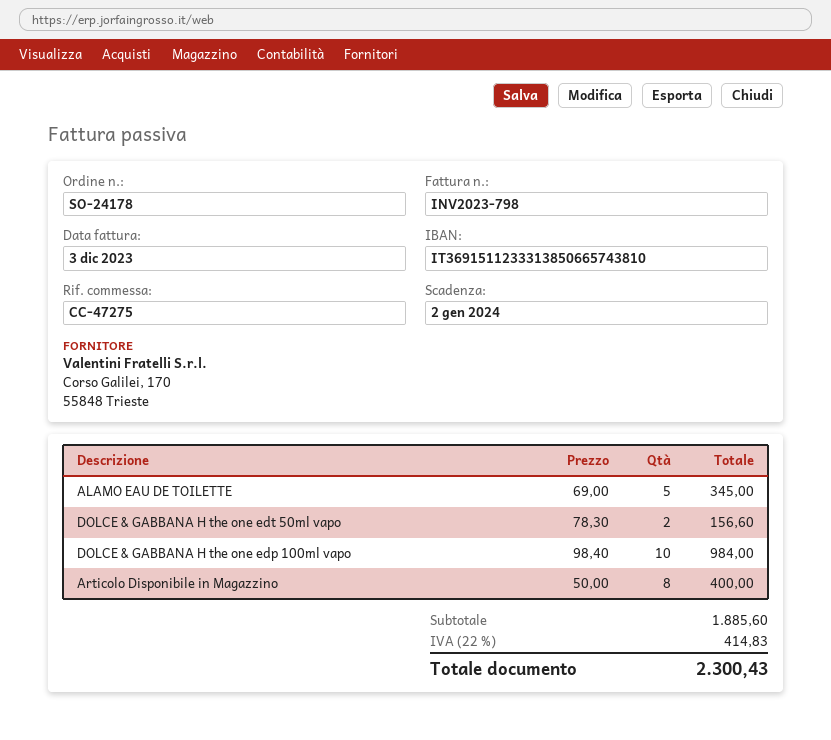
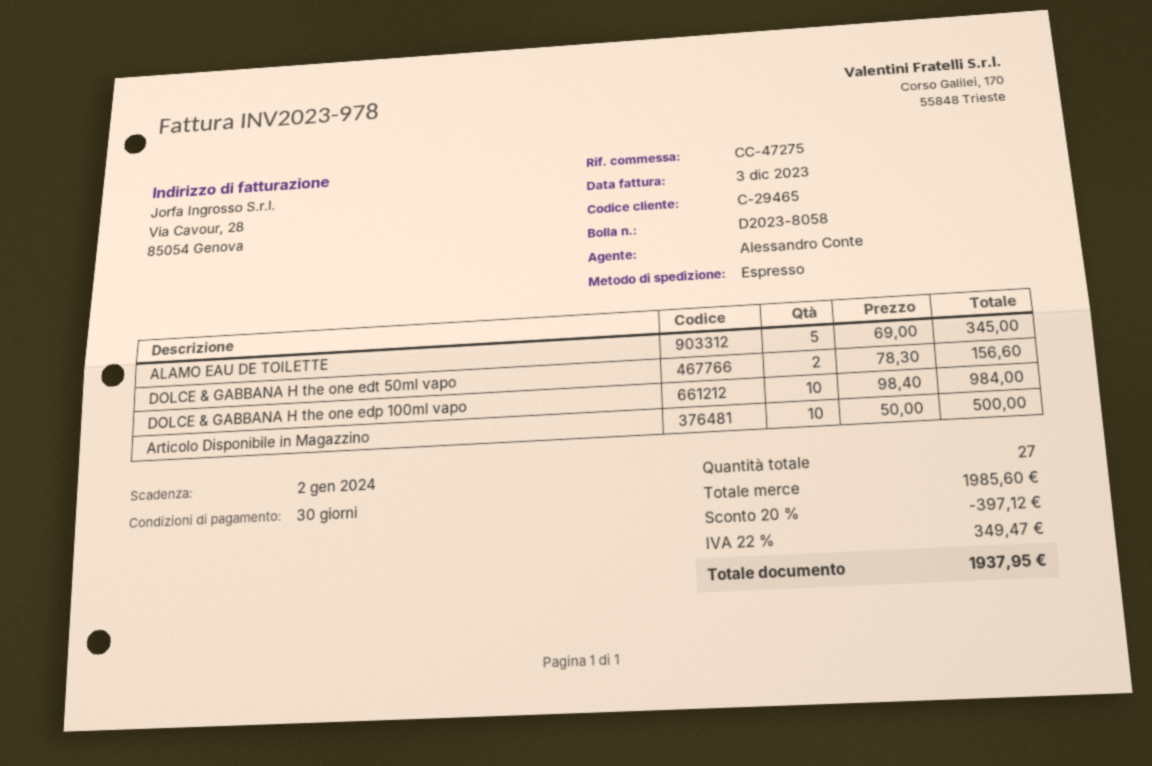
invoice number: INV2023-798 -> INV2023-978
Articolo Disponibile in Magazzino: 8 x 50.00 = 400.00 -> 10 x 50.00 = 500.00
subtotal: 1885.60 -> 1985.60
discount: none -> 20% = 397.12
tax: 22% = 414.83 -> 22% = 349.47
total: 2300.43 -> 1937.95

